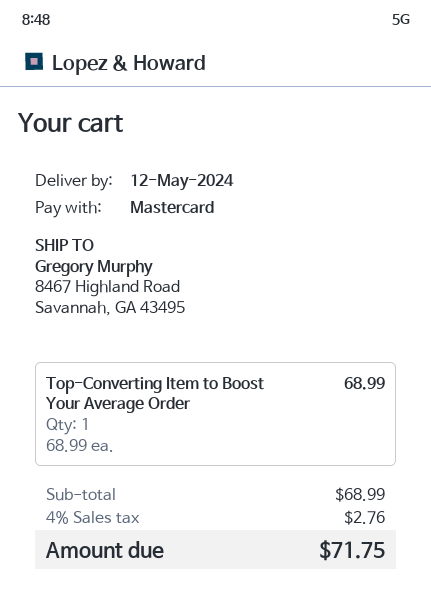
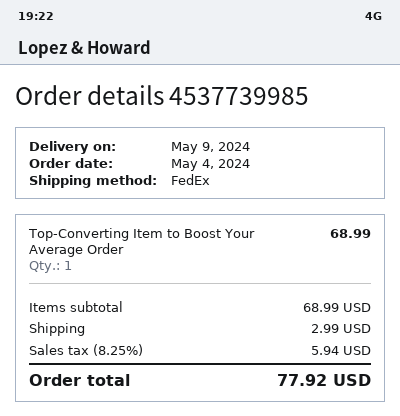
delivery date: 2024-05-12 -> 2024-05-09
shipping: none -> 2.99
tax: 4% = 2.76 -> 8.25% = 5.94
total: 71.75 -> 77.92

